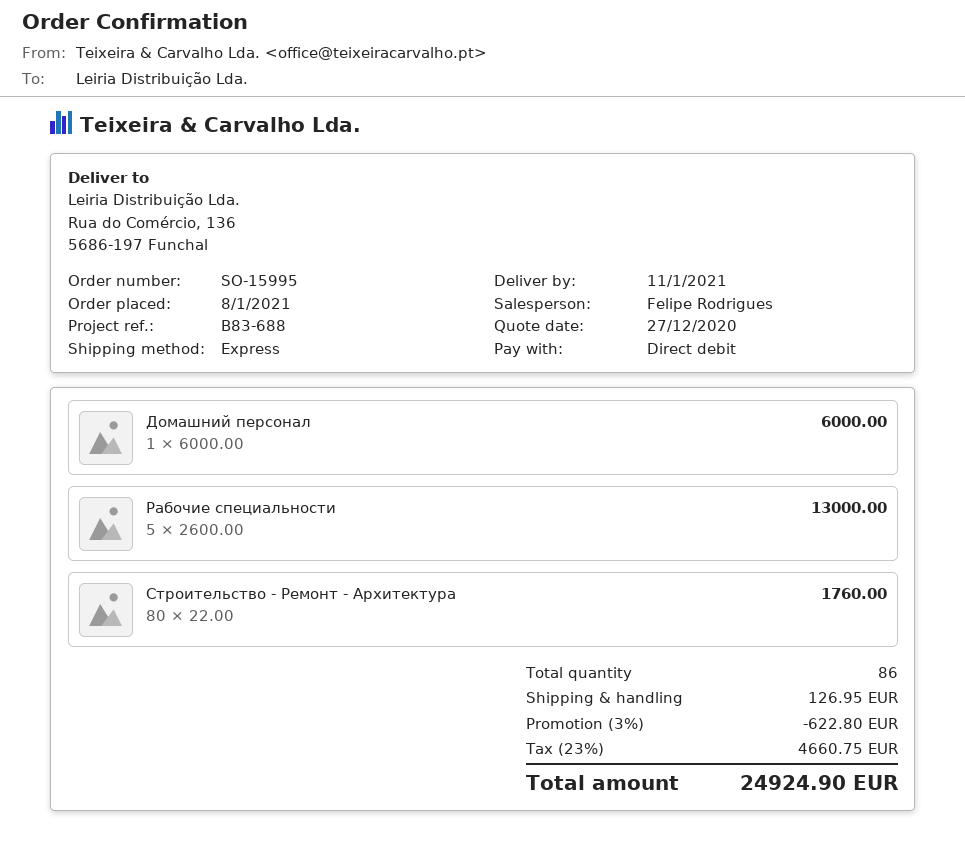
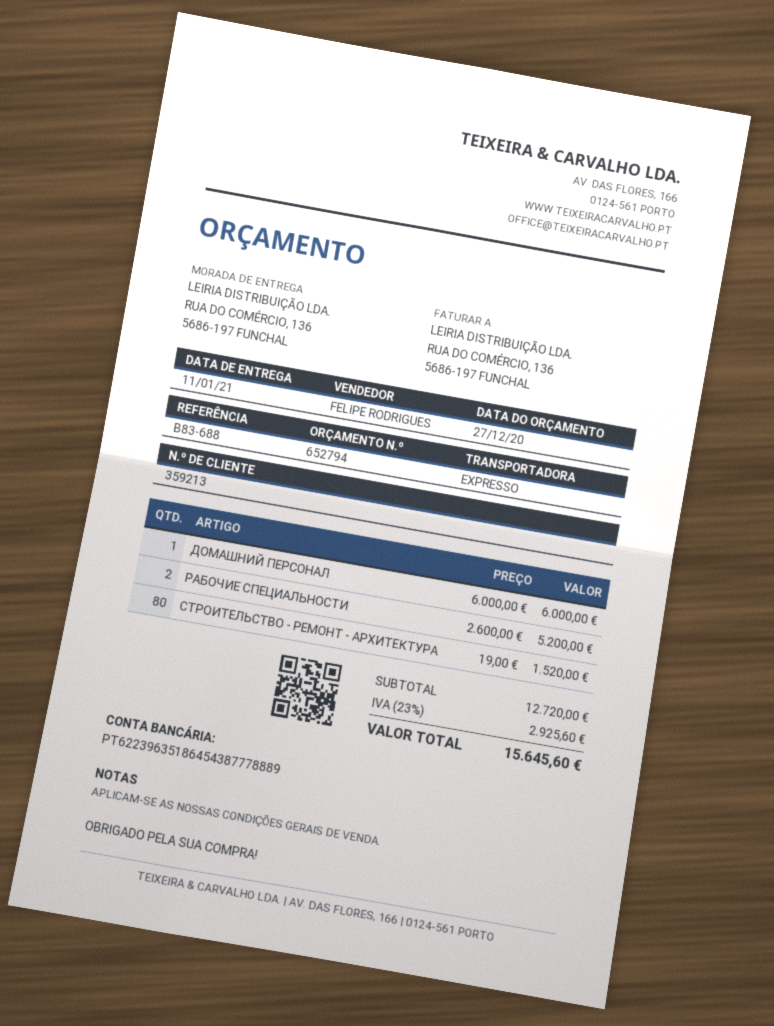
Рабочие специальности: 5 x 2600.00 = 13000.00 -> 2 x 2600.00 = 5200.00
Строительство - Ремонт - Архитектура: 80 x 22.00 = 1760.00 -> 80 x 19.00 = 1520.00
discount: 3% = 622.80 -> none
shipping: 126.95 -> none
tax: 23% = 4660.75 -> 23% = 2925.60
total: 24924.90 -> 15645.60

